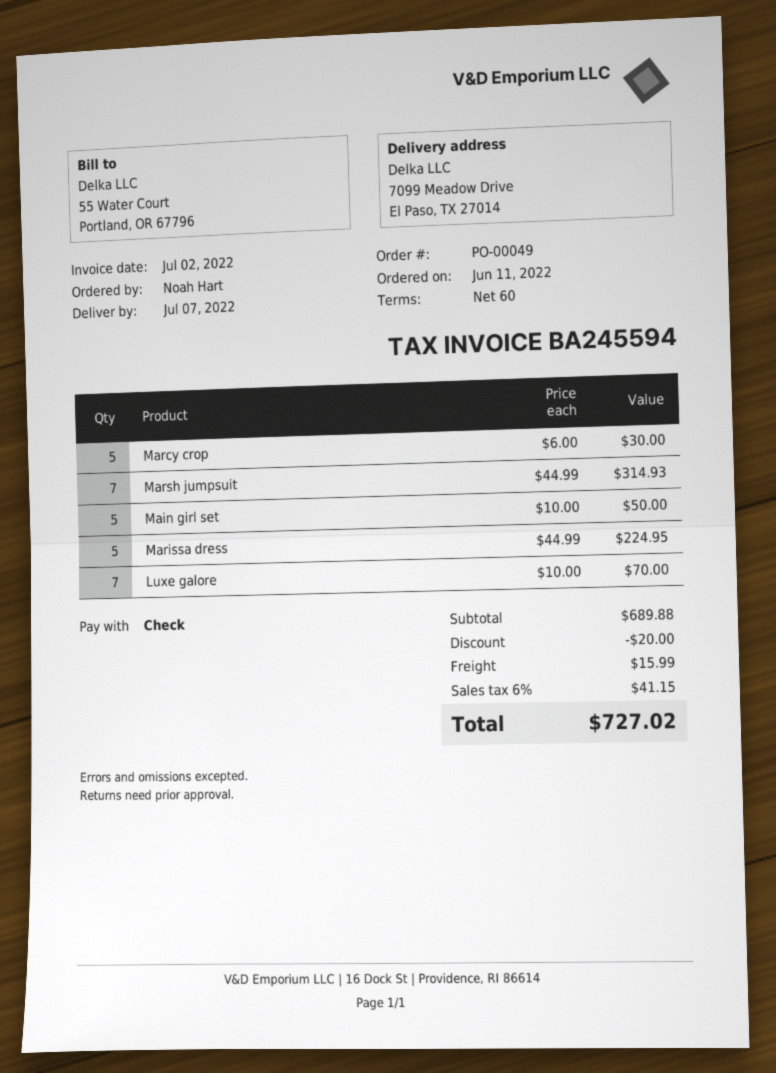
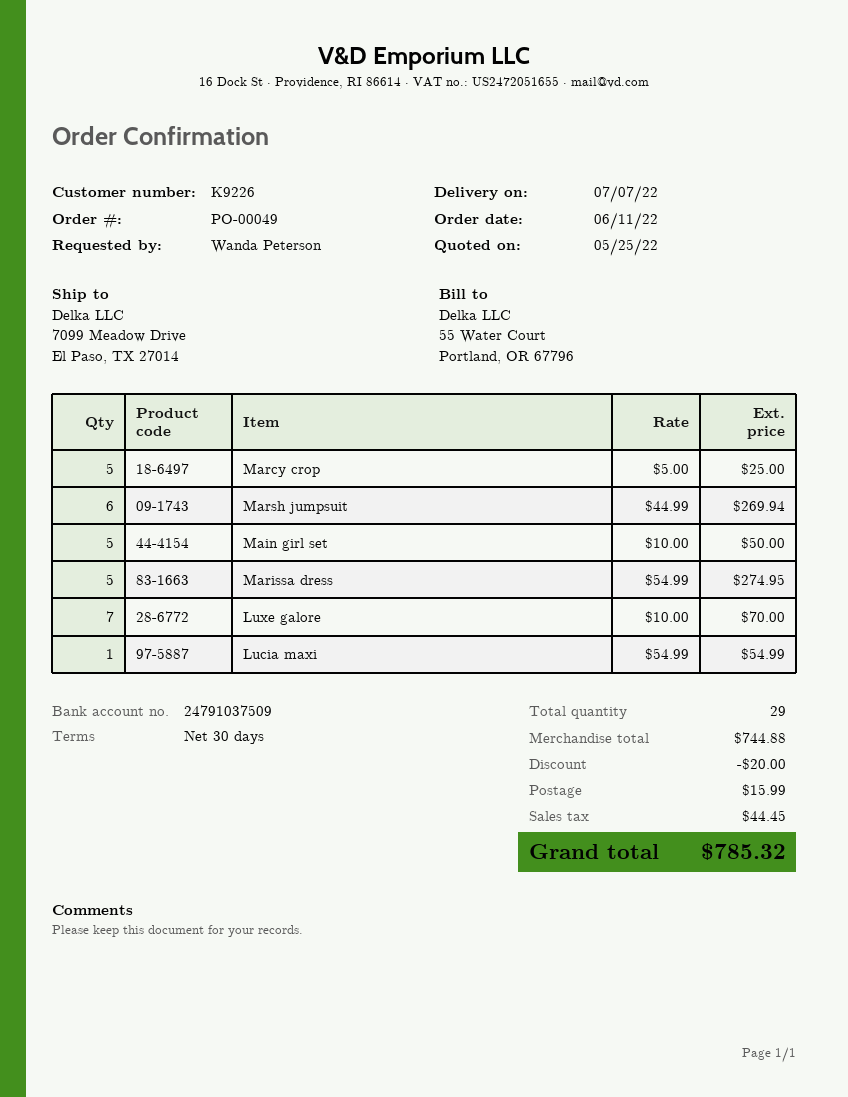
payment terms: 60 days -> 30 days
ordered by: Noah Hart -> Wanda Peterson
Marcy crop: 5 x 6.00 = 30.00 -> 5 x 5.00 = 25.00
Marsh jumpsuit: 7 x 44.99 = 314.93 -> 6 x 44.99 = 269.94
Marissa dress: 5 x 44.99 = 224.95 -> 5 x 54.99 = 274.95
Lucia maxi: none -> 1 x 54.99 = 54.99
subtotal: 689.88 -> 744.88
tax: 41.15 -> 44.45
total: 727.02 -> 785.32

